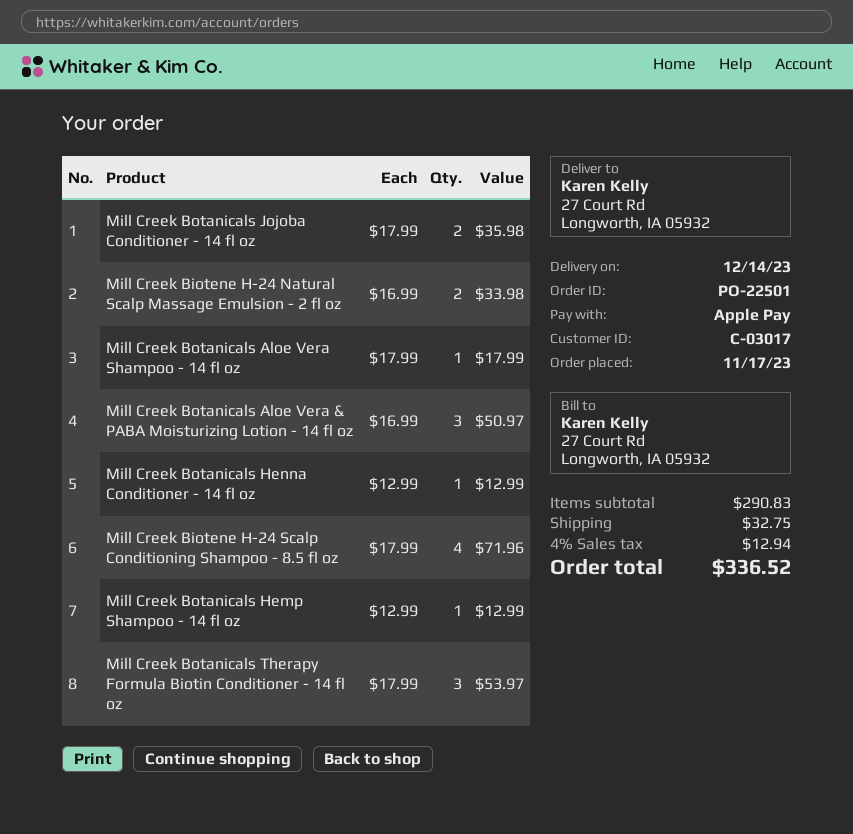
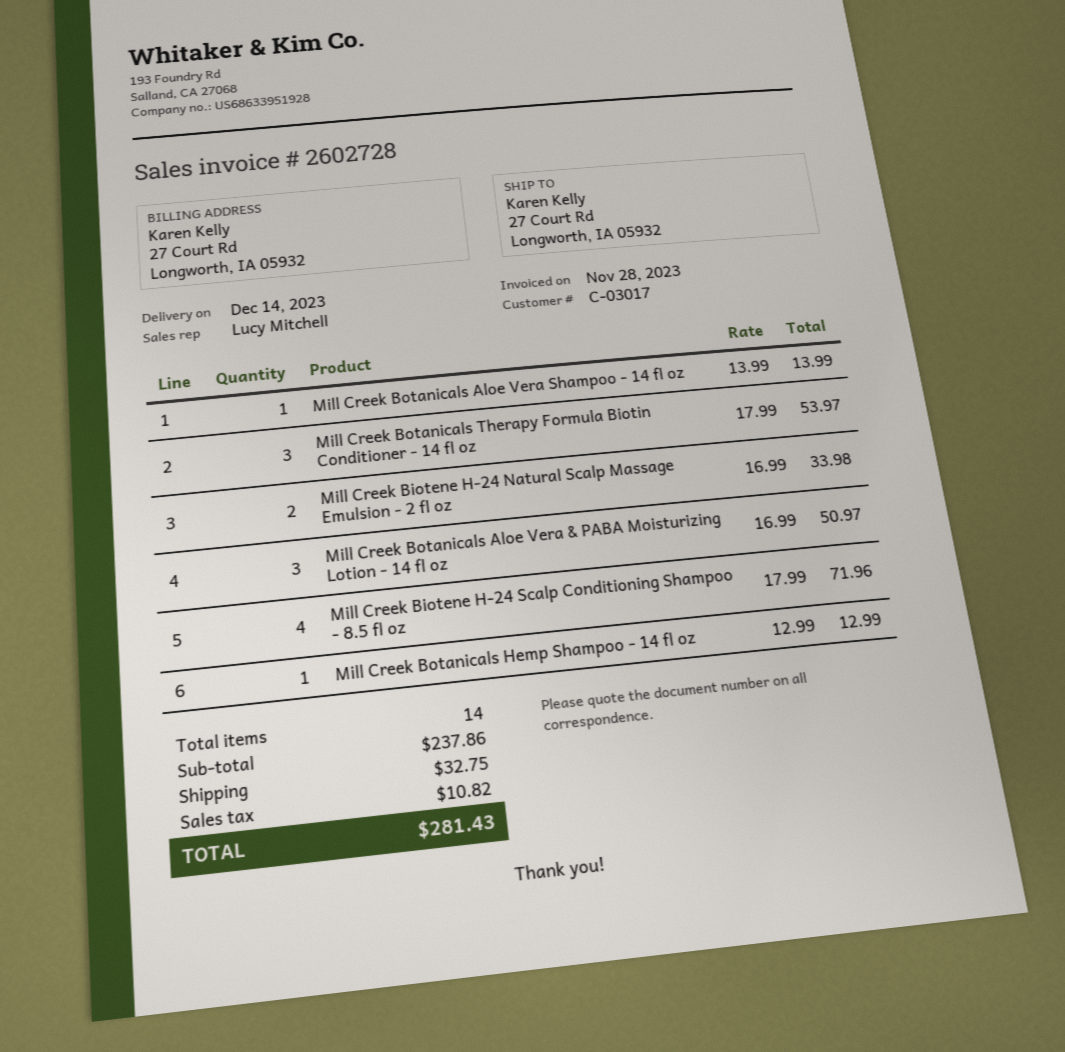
Mill Creek Botanicals Jojoba Conditioner - 14 fl oz: 2 x 17.99 = 35.98 -> none
Mill Creek Botanicals Aloe Vera Shampoo - 14 fl oz: 1 x 17.99 = 17.99 -> 1 x 13.99 = 13.99
Mill Creek Botanicals Henna Conditioner - 14 fl oz: 1 x 12.99 = 12.99 -> none
subtotal: 290.83 -> 237.86
tax: 12.94 -> 10.82
total: 336.52 -> 281.43

